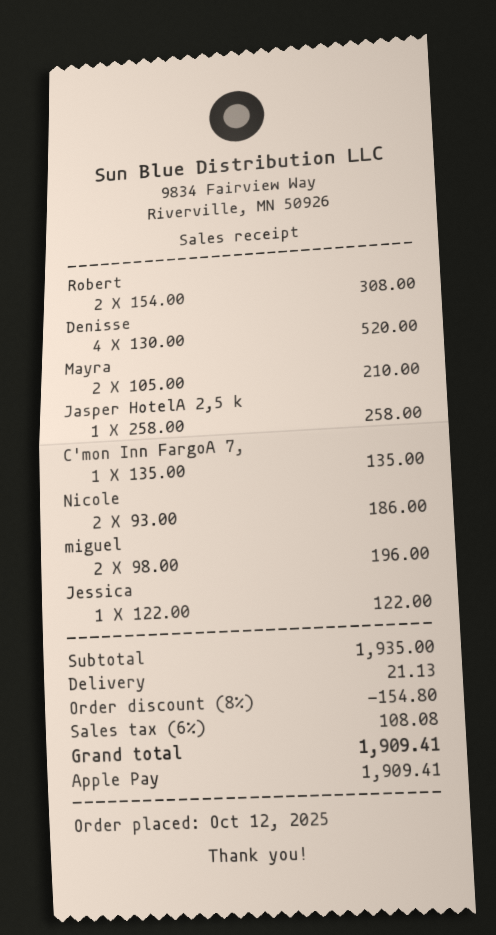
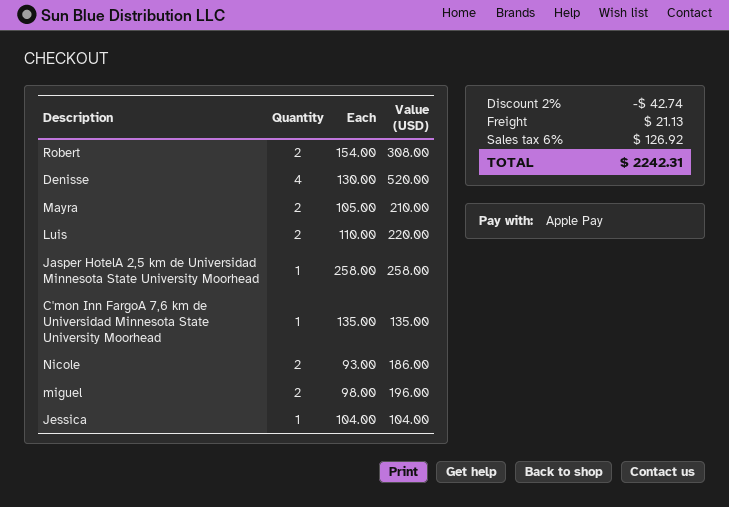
Jessica: 1 x 122.00 = 122.00 -> 1 x 104.00 = 104.00
Luis: none -> 2 x 110.00 = 220.00
discount: 8% = 154.80 -> 2% = 42.74
tax: 6% = 108.08 -> 6% = 126.92
total: 1909.41 -> 2242.31

